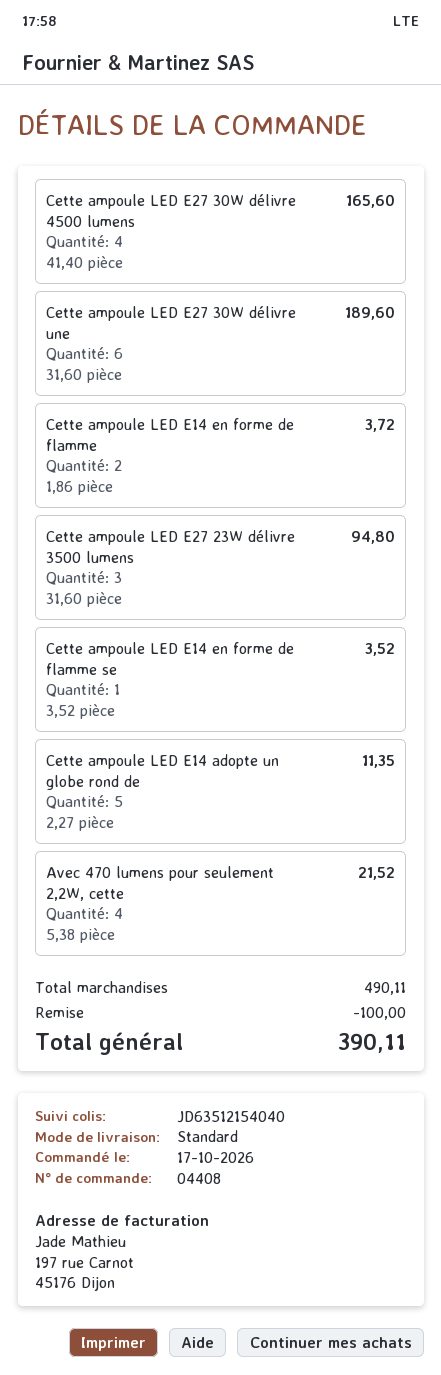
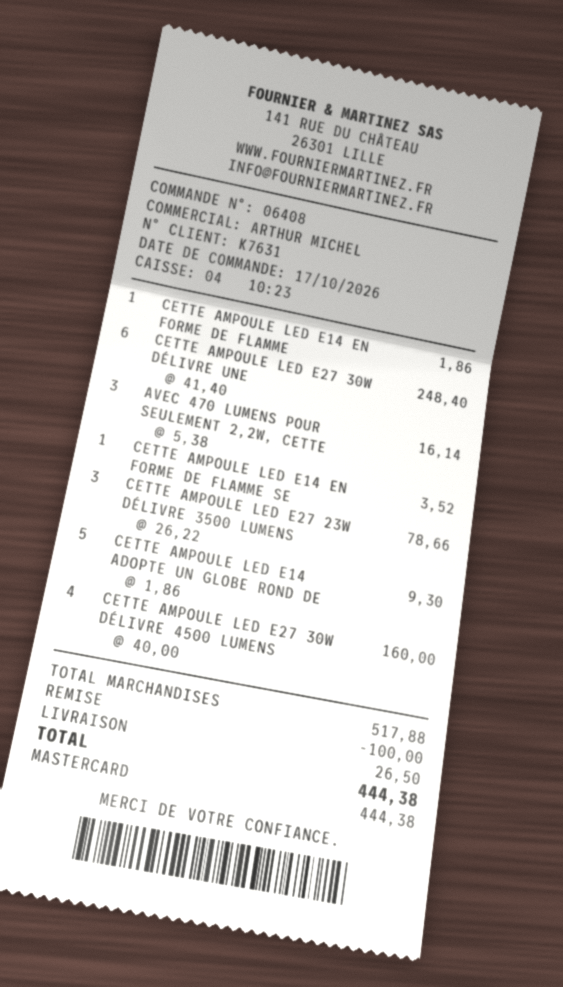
order number: 04408 -> 06408
Cette ampoule LED E27 30W délivre 4500 lumens: 4 x 41.40 = 165.60 -> 4 x 40.00 = 160.00
Cette ampoule LED E27 30W délivre une: 6 x 31.60 = 189.60 -> 6 x 41.40 = 248.40
Cette ampoule LED E14 en forme de flamme: 2 x 1.86 = 3.72 -> 1 x 1.86 = 1.86
Cette ampoule LED E27 23W délivre 3500 lumens: 3 x 31.60 = 94.80 -> 3 x 26.22 = 78.66
Cette ampoule LED E14 adopte un globe rond de: 5 x 2.27 = 11.35 -> 5 x 1.86 = 9.30
Avec 470 lumens pour seulement 2,2W, cette: 4 x 5.38 = 21.52 -> 3 x 5.38 = 16.14
subtotal: 490.11 -> 517.88
shipping: none -> 26.50
total: 390.11 -> 444.38

